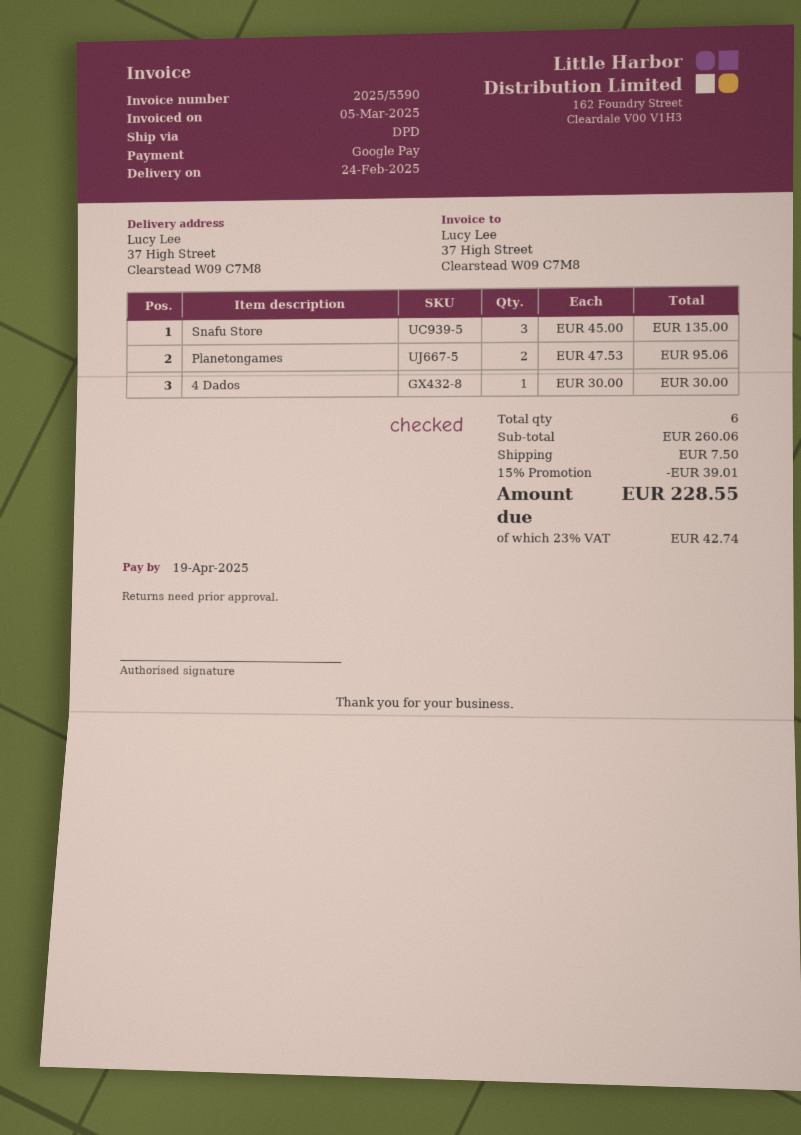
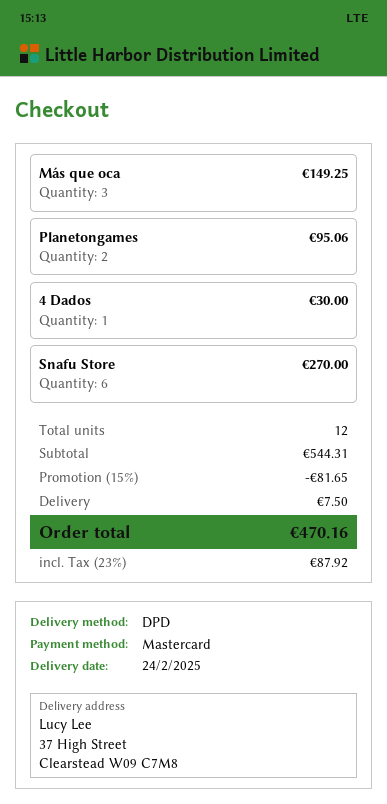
payment method: Google Pay -> Mastercard
Snafu Store: 3 for 135.00 -> 6 for 270.00
Más que oca: none -> 3 for 149.25
total quantity: 6 -> 12
subtotal: 260.06 -> 544.31
discount: 15% = 39.01 -> 15% = 81.65
tax: 23% = 42.74 -> 23% = 87.92
total: 228.55 -> 470.16

